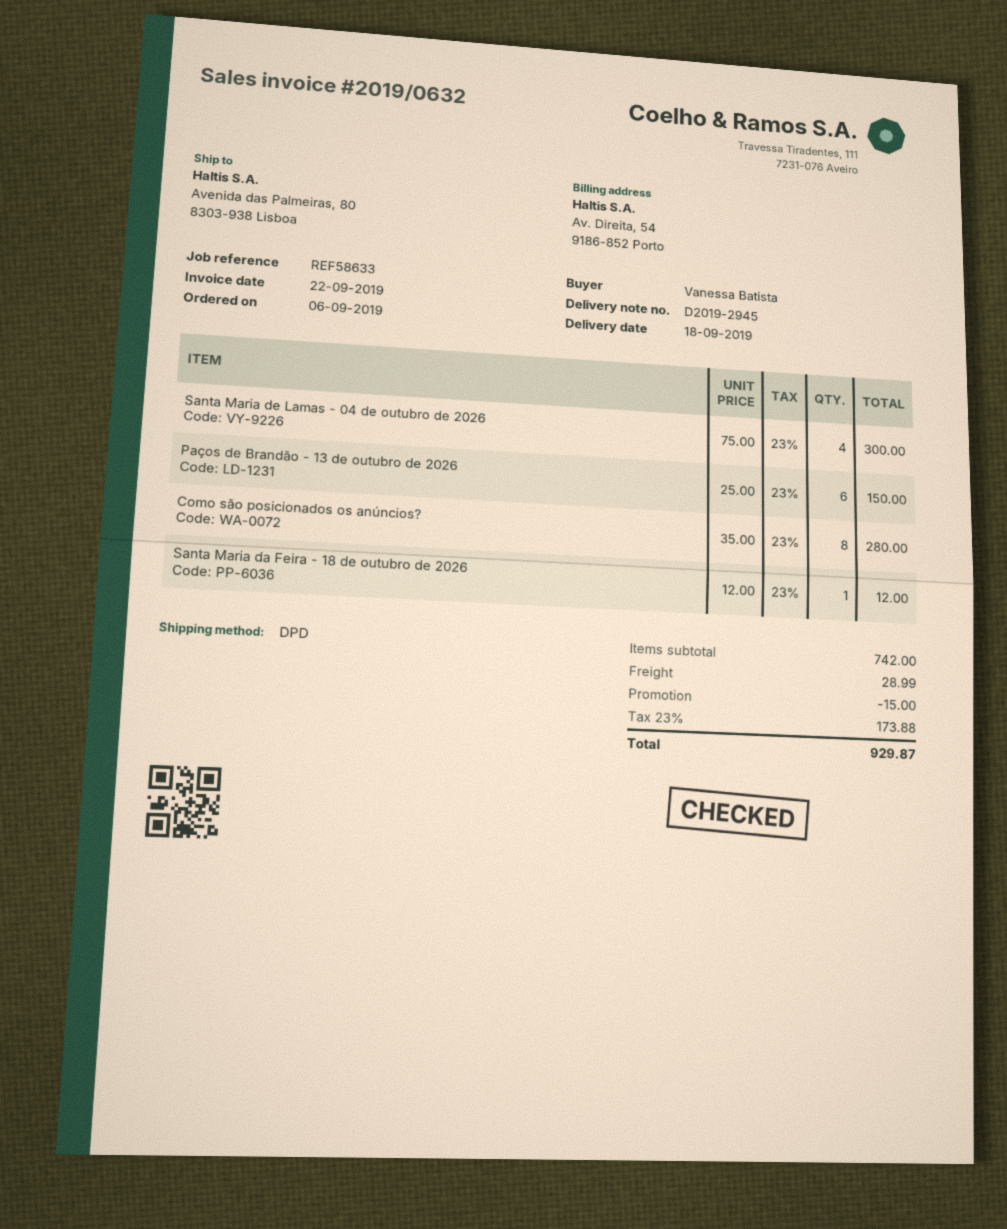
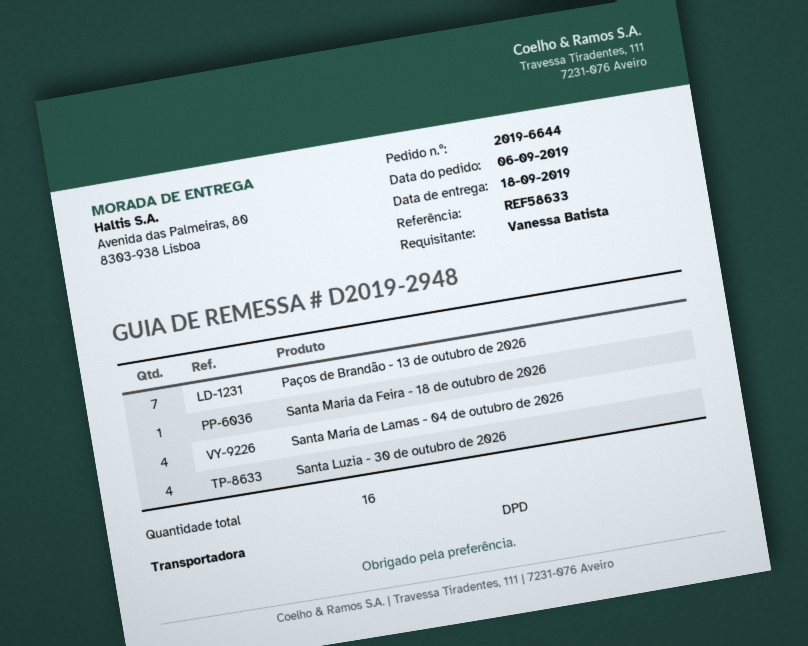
delivery note number: D2019-2945 -> D2019-2948
Paços de Brandão - 13 de outubro de 2026: 6 -> 7
Como são posicionados os anúncios?: 8 -> none
Santa Luzia - 30 de outubro de 2026: none -> 4

